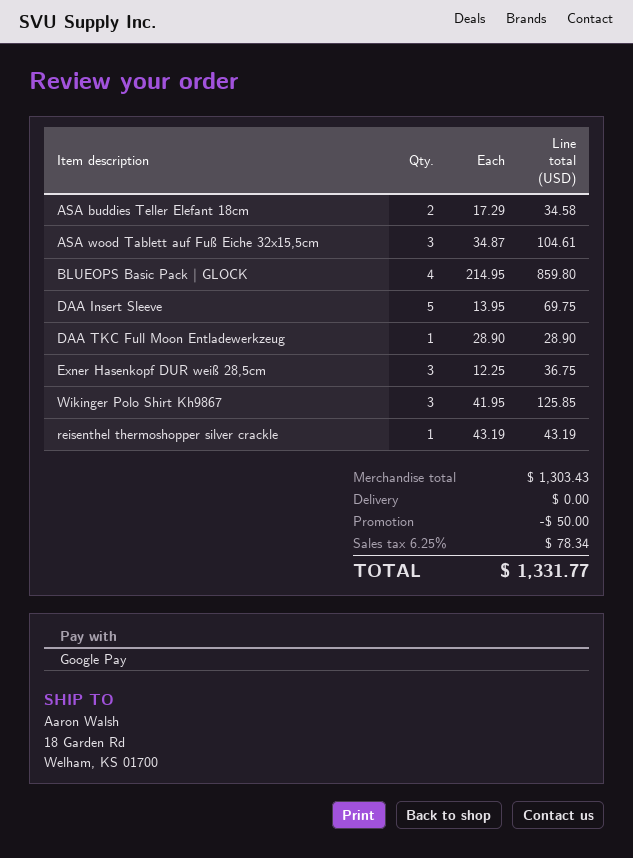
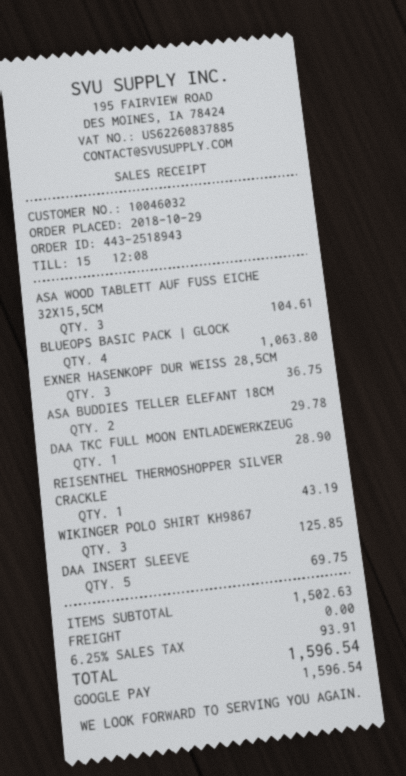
ASA buddies Teller Elefant 18cm: 2 for 34.58 -> 2 for 29.78
BLUEOPS Basic Pack | GLOCK: 4 for 859.80 -> 4 for 1063.80
subtotal: 1303.43 -> 1502.63
discount: 50.00 -> none
tax: 6.25% = 78.34 -> 6.25% = 93.91
total: 1331.77 -> 1596.54

